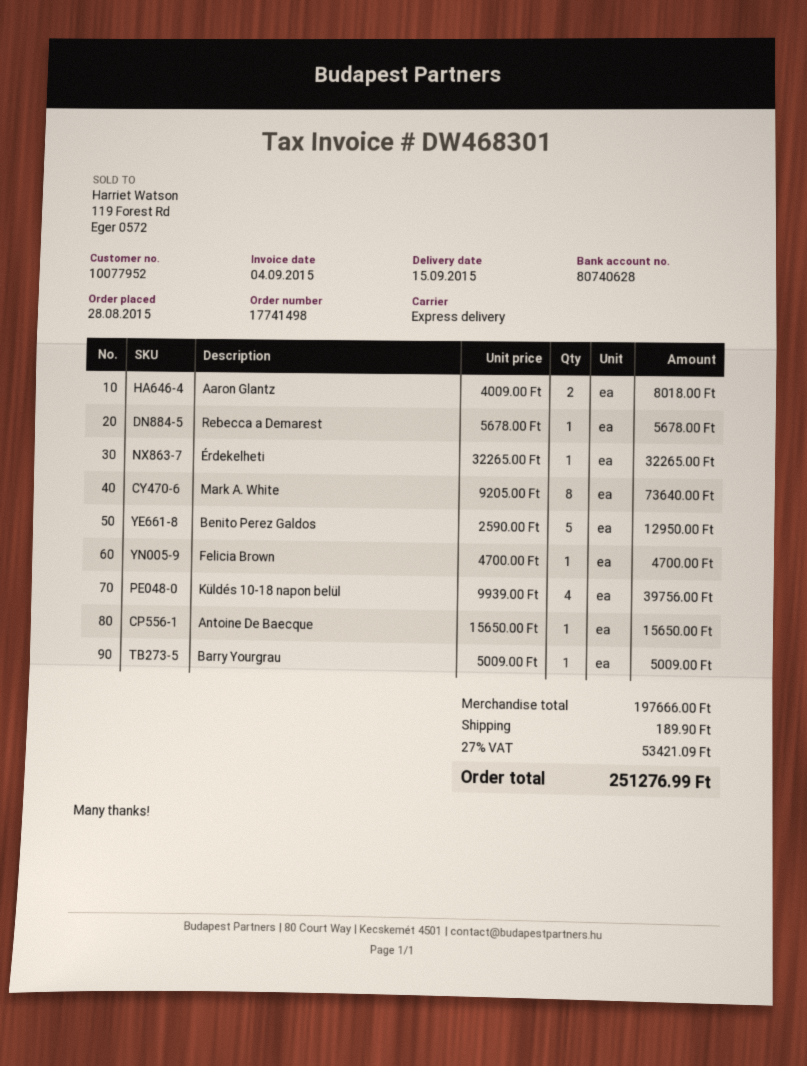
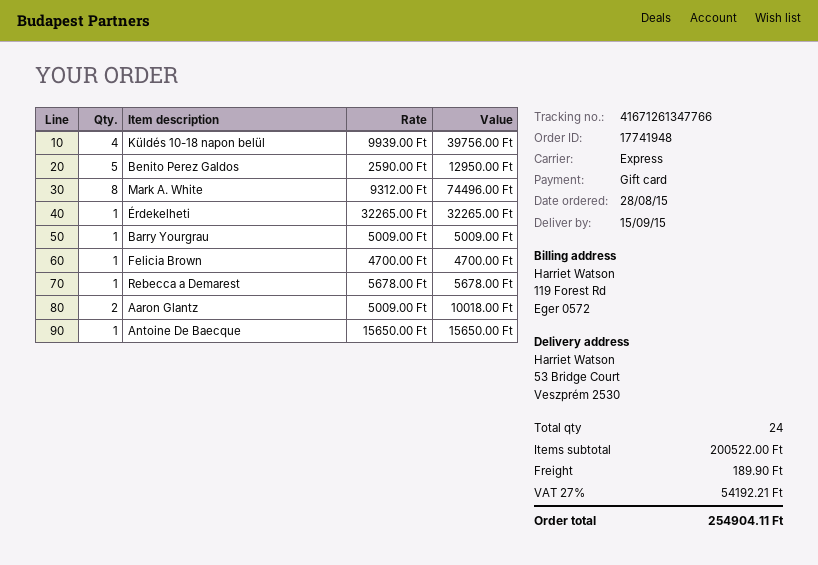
order number: 17741498 -> 17741948
Aaron Glantz: 2 x 4009.00 = 8018.00 -> 2 x 5009.00 = 10018.00
Mark A. White: 8 x 9205.00 = 73640.00 -> 8 x 9312.00 = 74496.00
subtotal: 197666.00 -> 200522.00
tax: 27% = 53421.09 -> 27% = 54192.21
total: 251276.99 -> 254904.11

